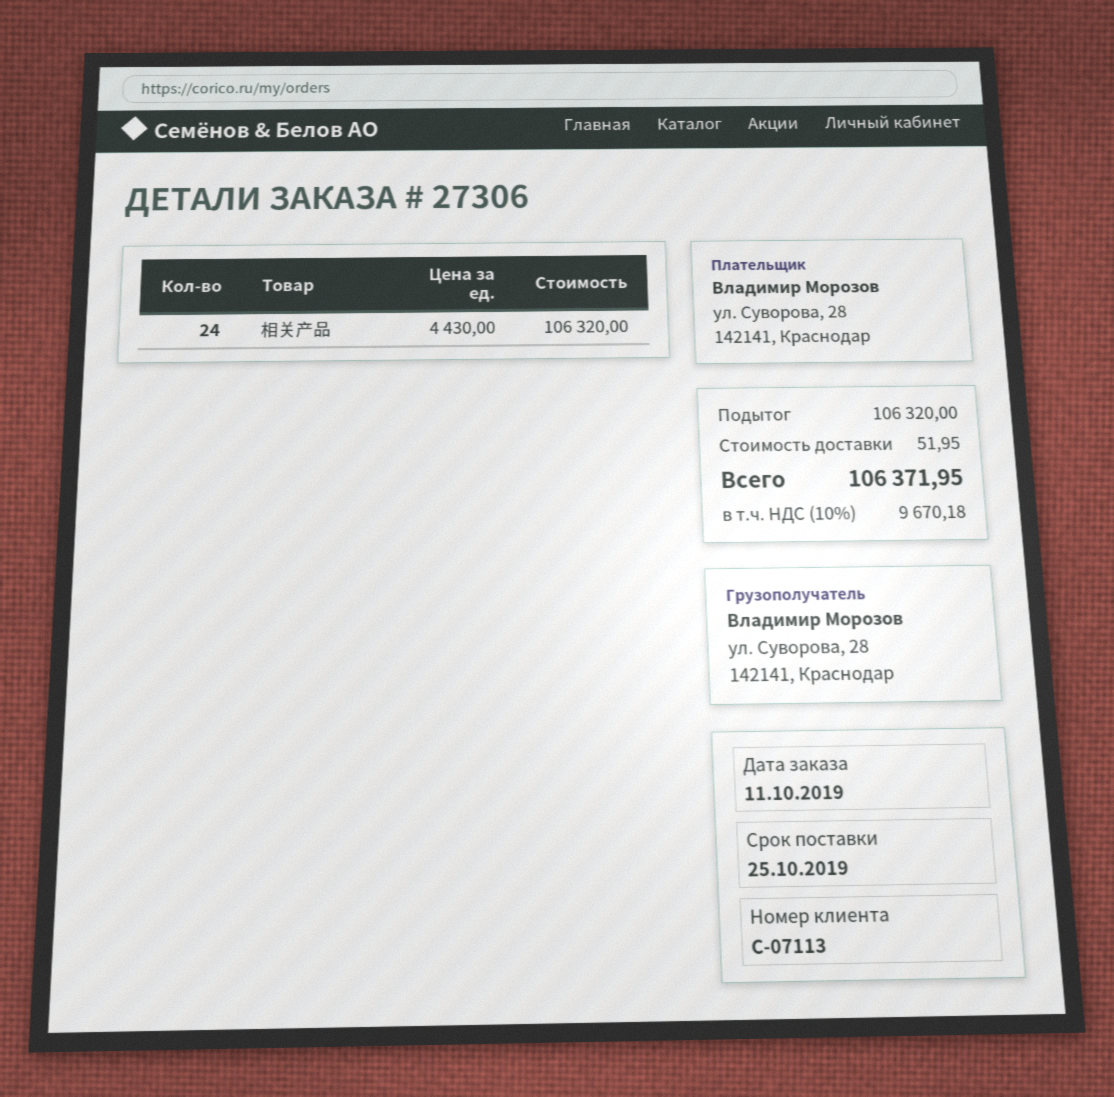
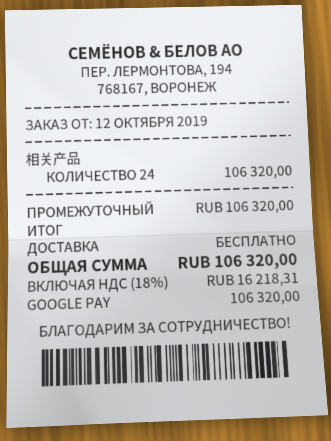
order date: 2019-10-11 -> 2019-10-12
shipping: 51.95 -> 0.00
tax: 10% = 9670.18 -> 18% = 16218.31
total: 106371.95 -> 106320.00

